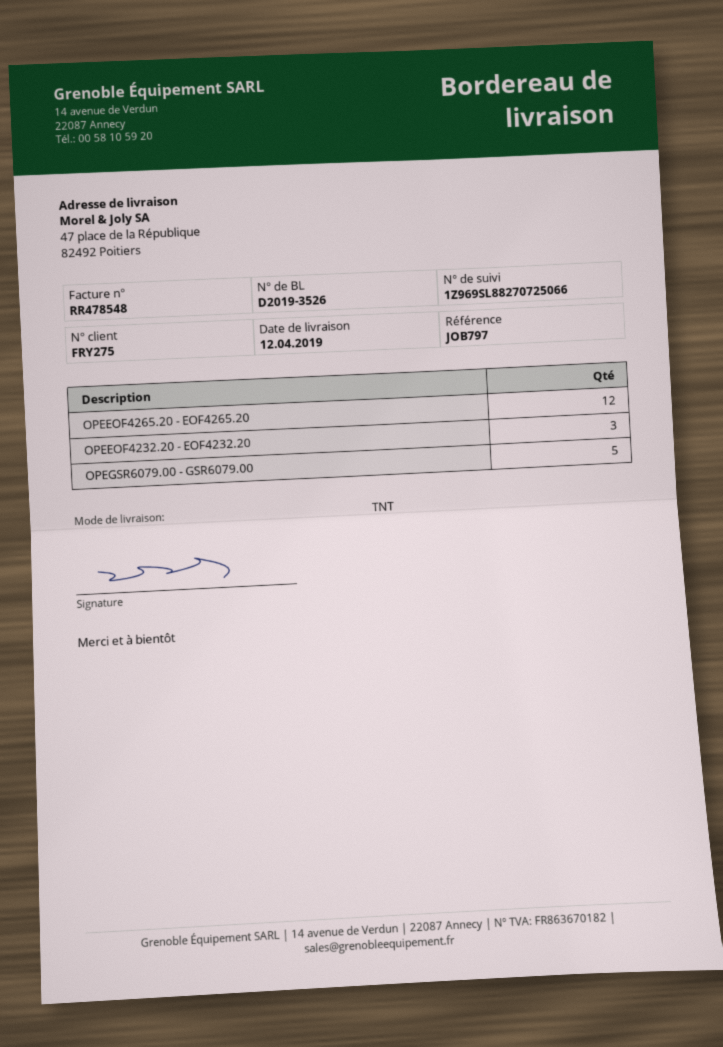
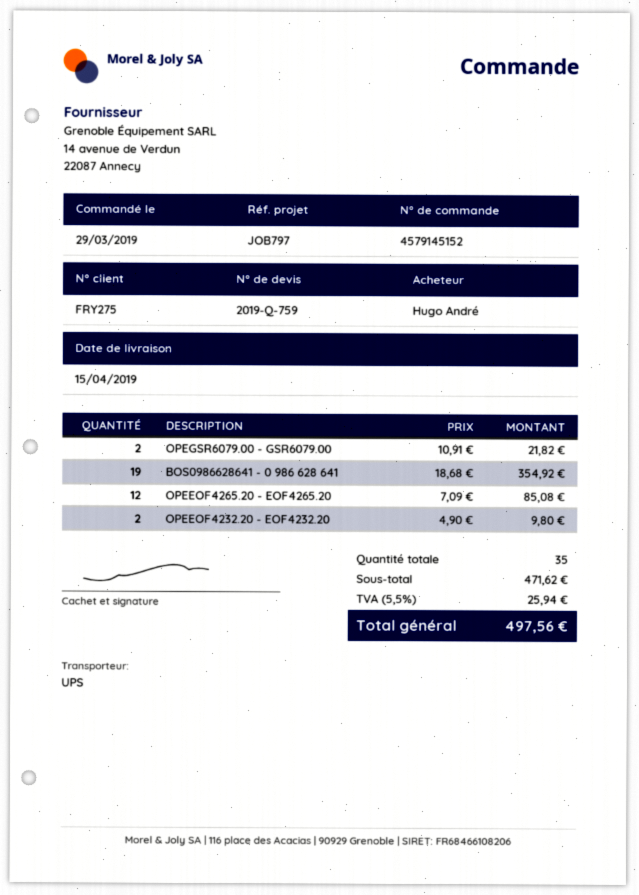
delivery date: 2019-04-12 -> 2019-04-15
shipping method: TNT -> UPS
OPEEOF4232.20 - EOF4232.20: 3 -> 2
OPEGSR6079.00 - GSR6079.00: 5 -> 2
BOS0986628641 - 0 986 628 641: none -> 19

